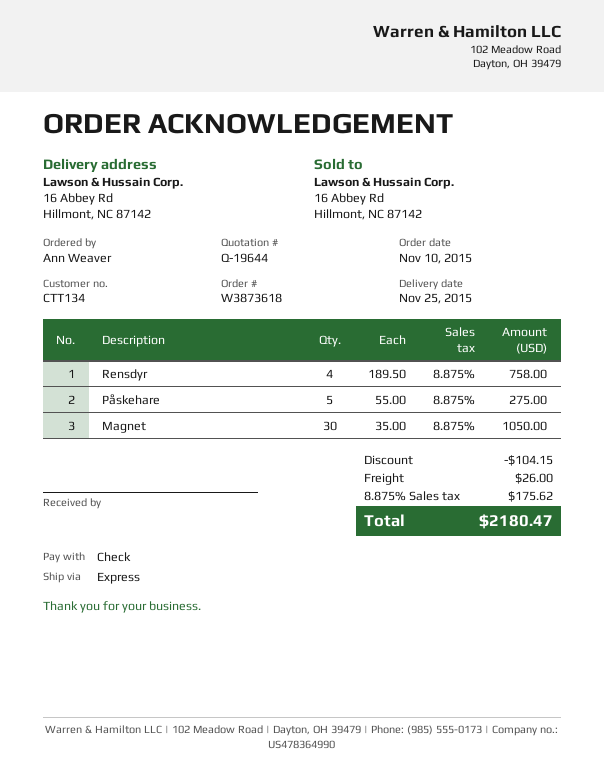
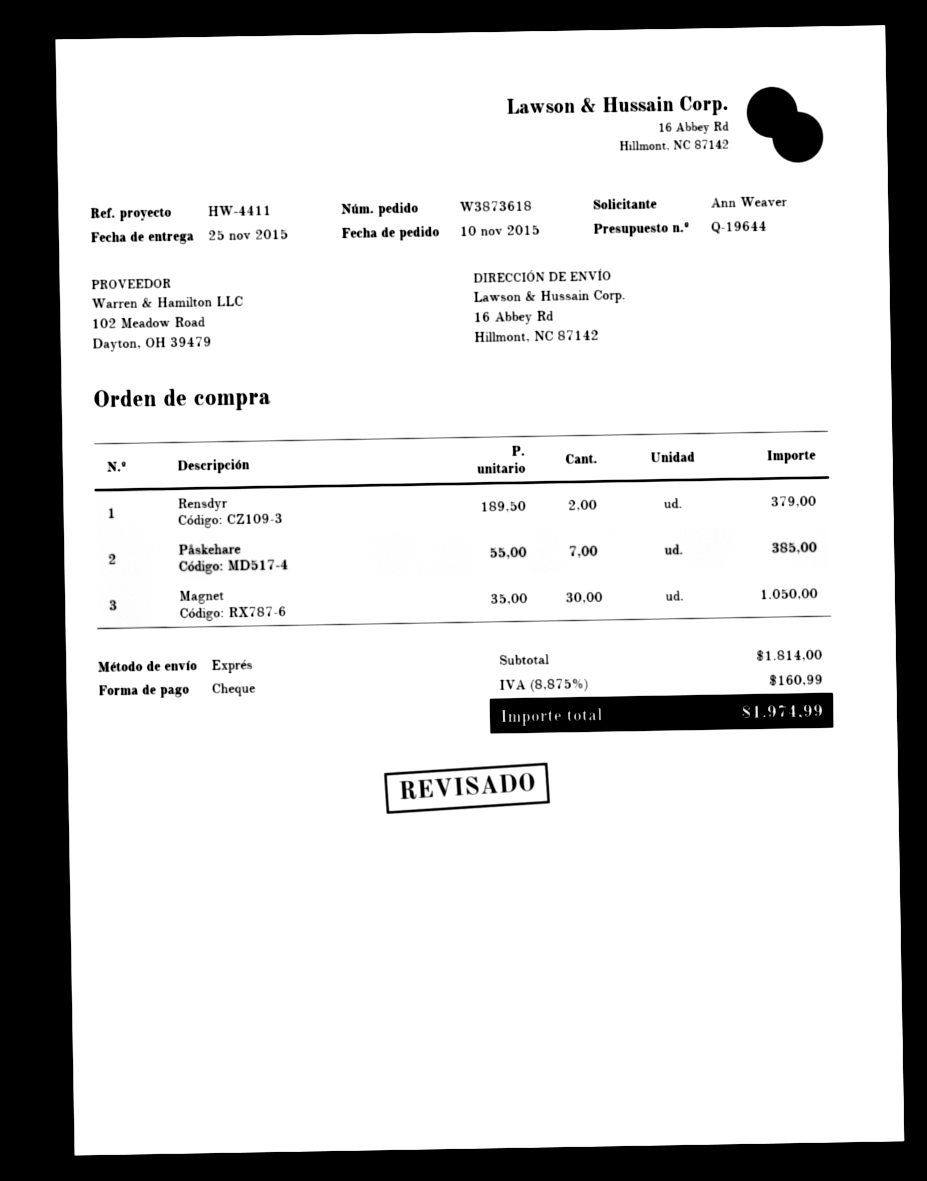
Rensdyr: 4 x 189.50 = 758.00 -> 2 x 189.50 = 379.00
Påskehare: 5 x 55.00 = 275.00 -> 7 x 55.00 = 385.00
discount: 104.15 -> none
shipping: 26.00 -> none
tax: 8.875% = 175.62 -> 8.875% = 160.99
total: 2180.47 -> 1974.99

